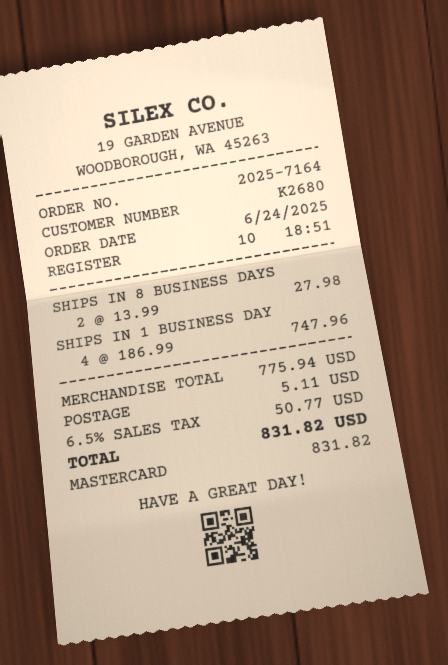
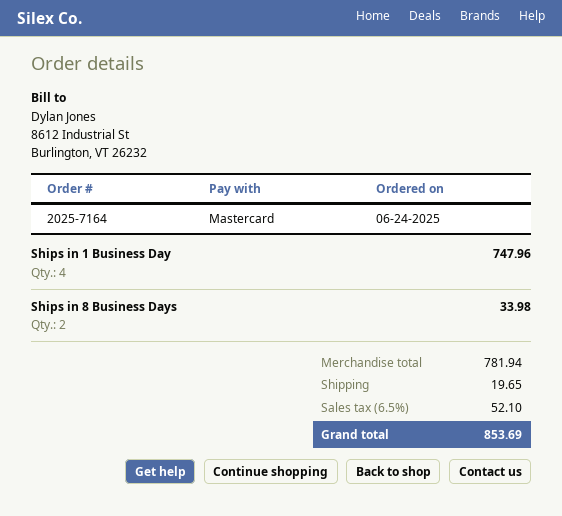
SHIPS IN 8 BUSINESS DAYS: 2 for 27.98 -> 2 for 33.98
subtotal: 775.94 -> 781.94
shipping: 5.11 -> 19.65
tax: 6.5% = 50.77 -> 6.5% = 52.10
total: 831.82 -> 853.69

